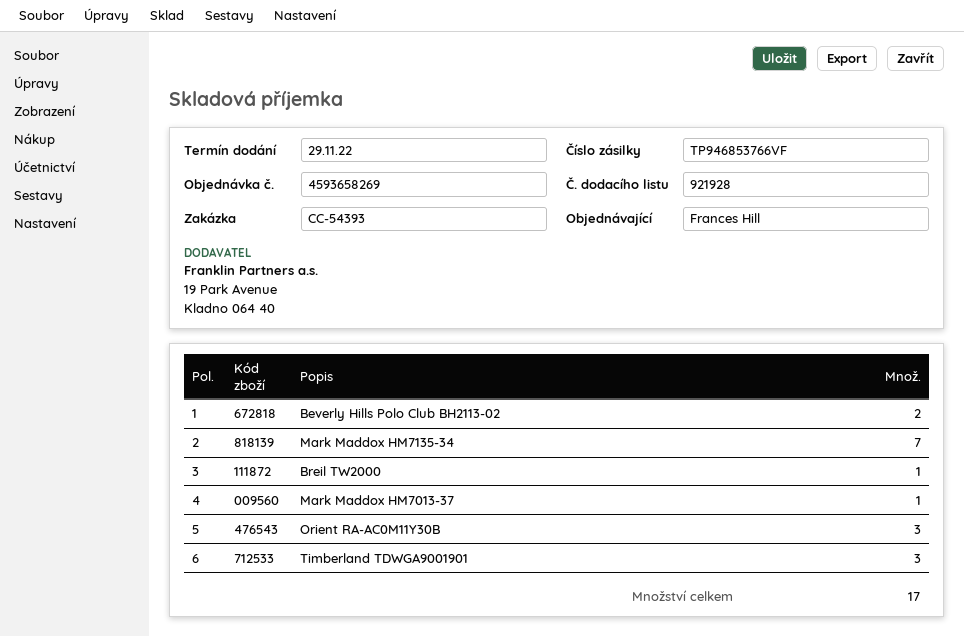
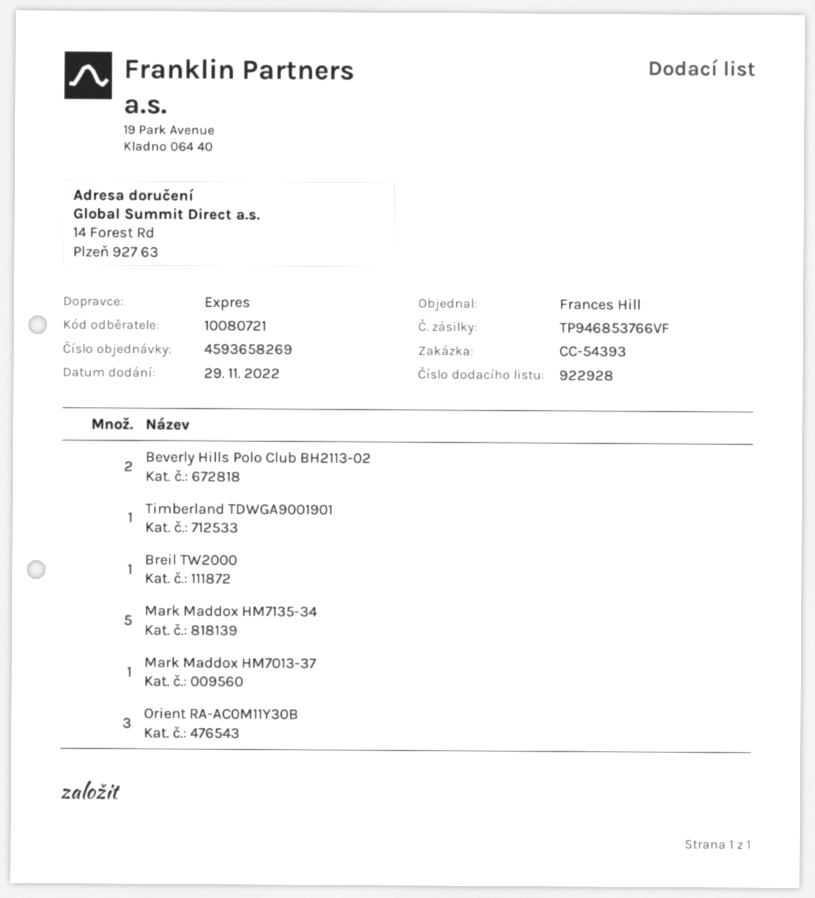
delivery note number: 921928 -> 922928
Mark Maddox HM7135-34: 7 -> 5
Timberland TDWGA9001901: 3 -> 1

